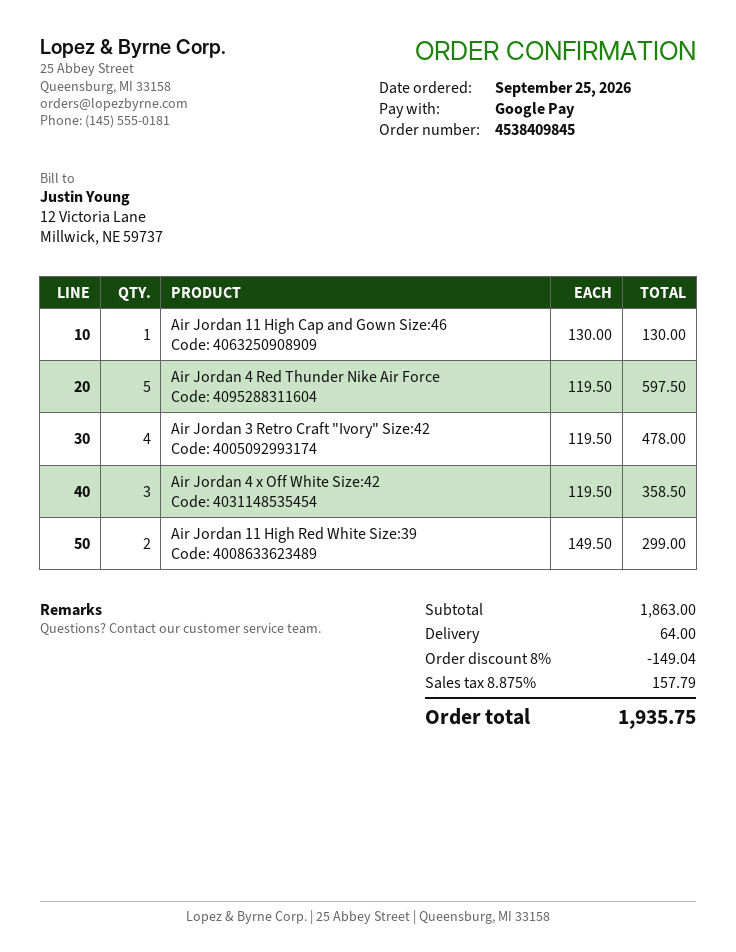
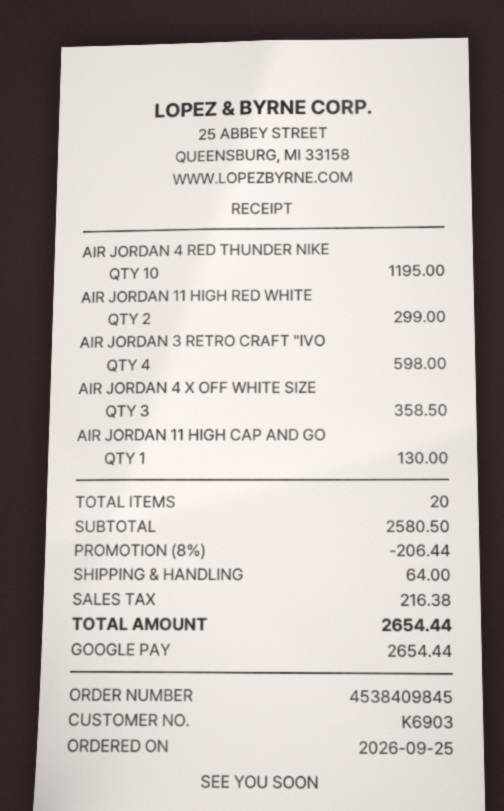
Air Jordan 4 Red Thunder Nike Air Force: 5 for 597.50 -> 10 for 1195.00
Air Jordan 3 Retro Craft "Ivory" Size:42: 4 for 478.00 -> 4 for 598.00
subtotal: 1863.00 -> 2580.50
discount: 8% = 149.04 -> 8% = 206.44
tax: 157.79 -> 216.38
total: 1935.75 -> 2654.44

